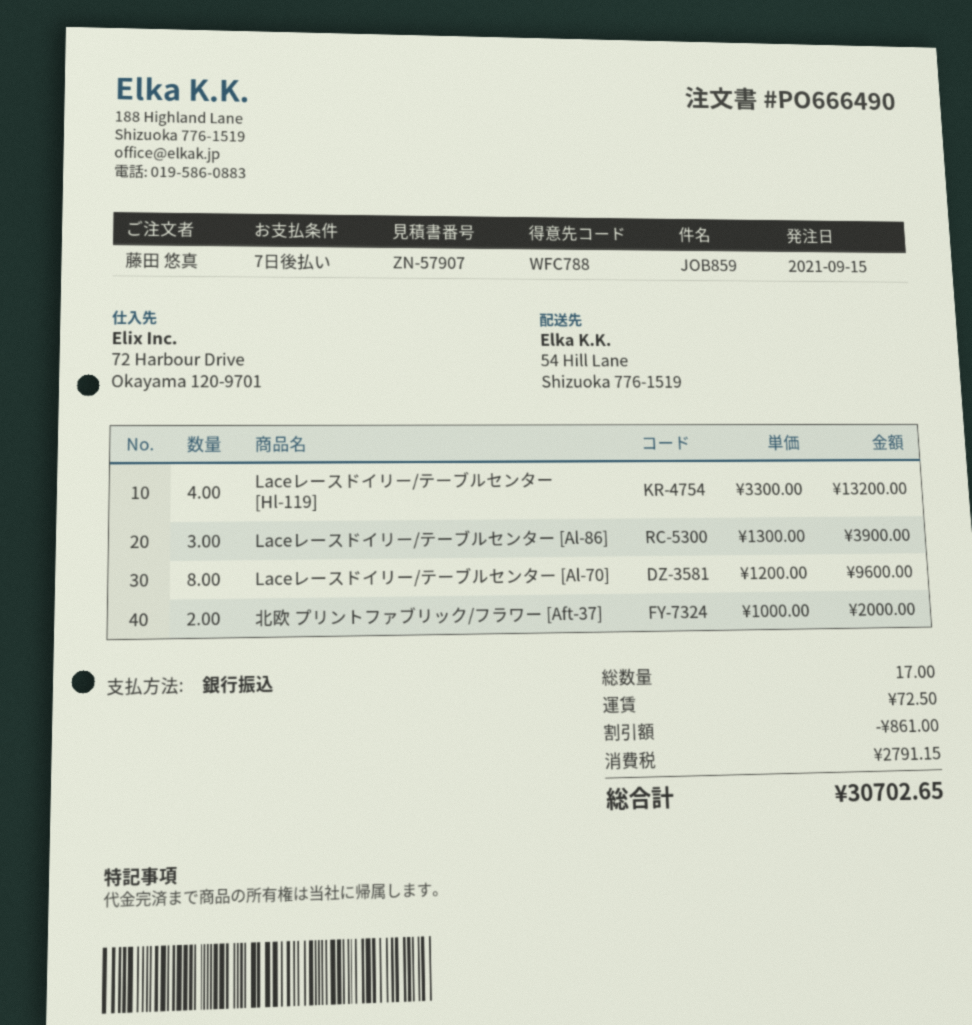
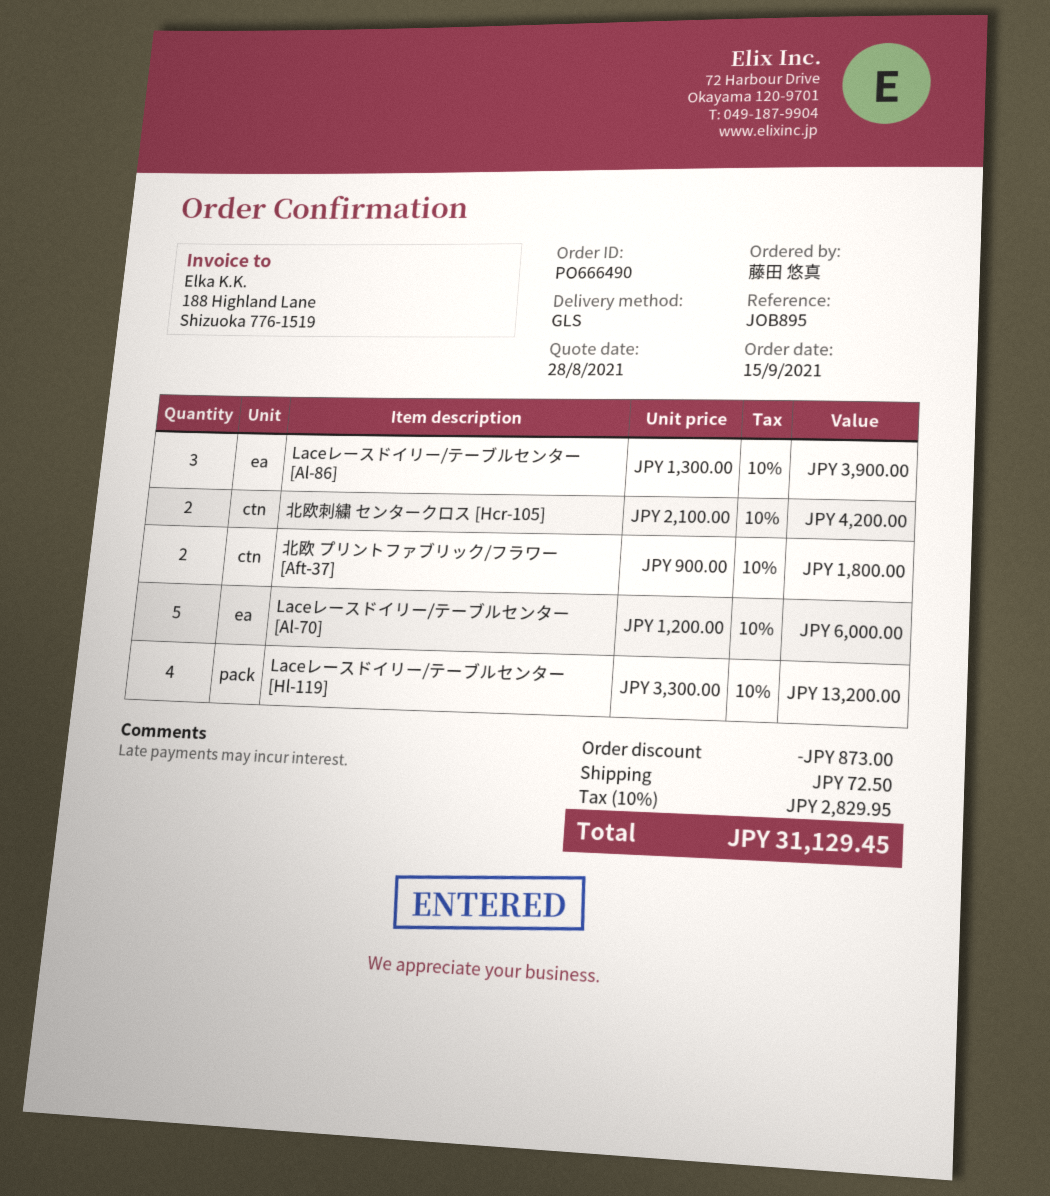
reference: JOB859 -> JOB895
Laceレースドイリー/テーブルセンター [Al-70]: 8 x 1200.00 = 9600.00 -> 5 x 1200.00 = 6000.00
北欧 プリントファブリック/フラワー [Aft-37]: 2 x 1000.00 = 2000.00 -> 2 x 900.00 = 1800.00
北欧刺繍 センタークロス [Hcr-105]: none -> 2 x 2100.00 = 4200.00
discount: 861.00 -> 873.00
tax: 2791.15 -> 2829.95
total: 30702.65 -> 31129.45

